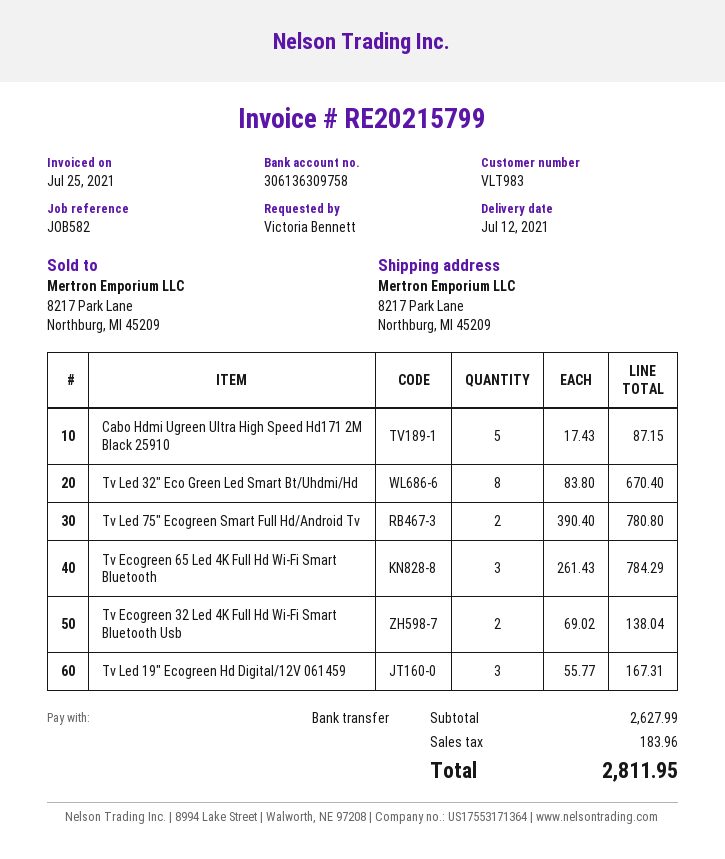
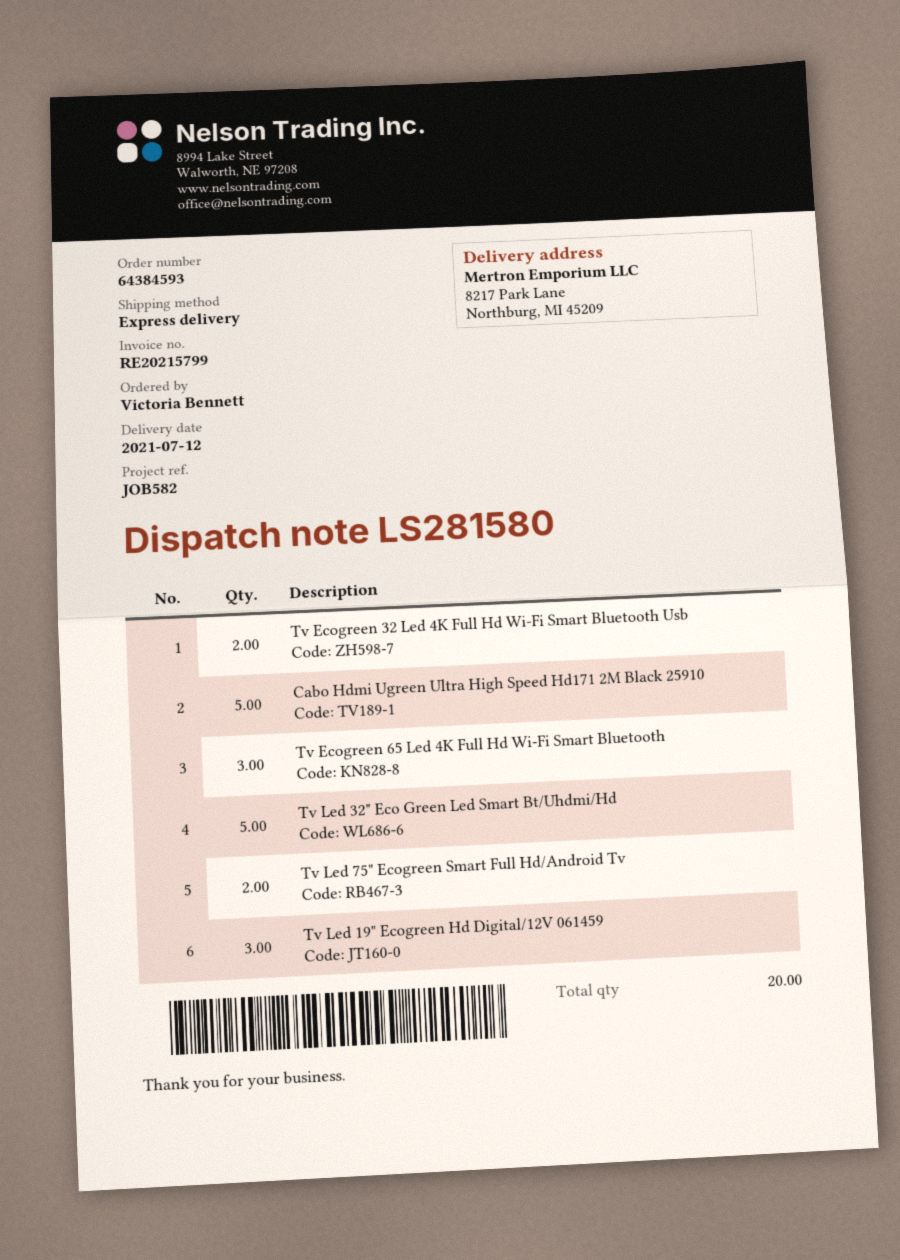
Tv Led 32" Eco Green Led Smart Bt/Uhdmi/Hd: 8 -> 5

